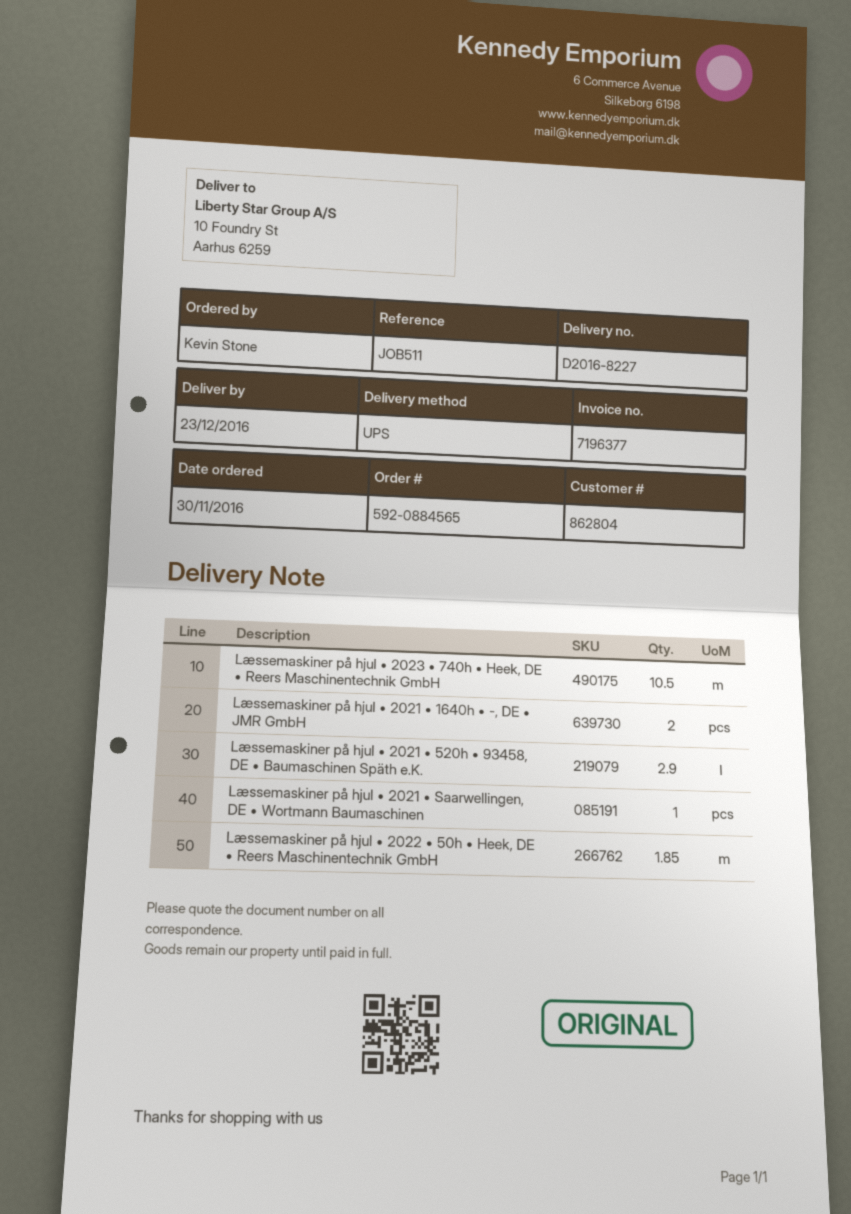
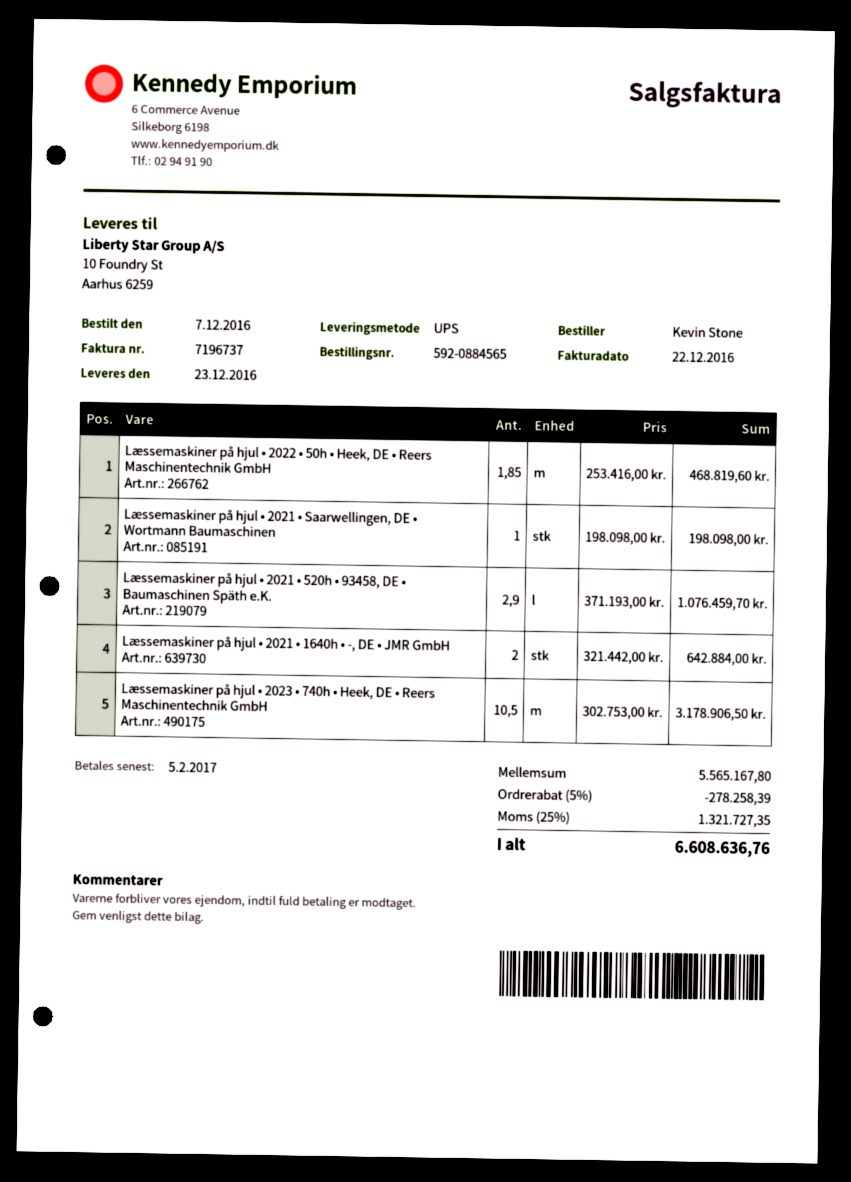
order date: 2016-11-30 -> 2016-12-07
invoice number: 7196377 -> 7196737

